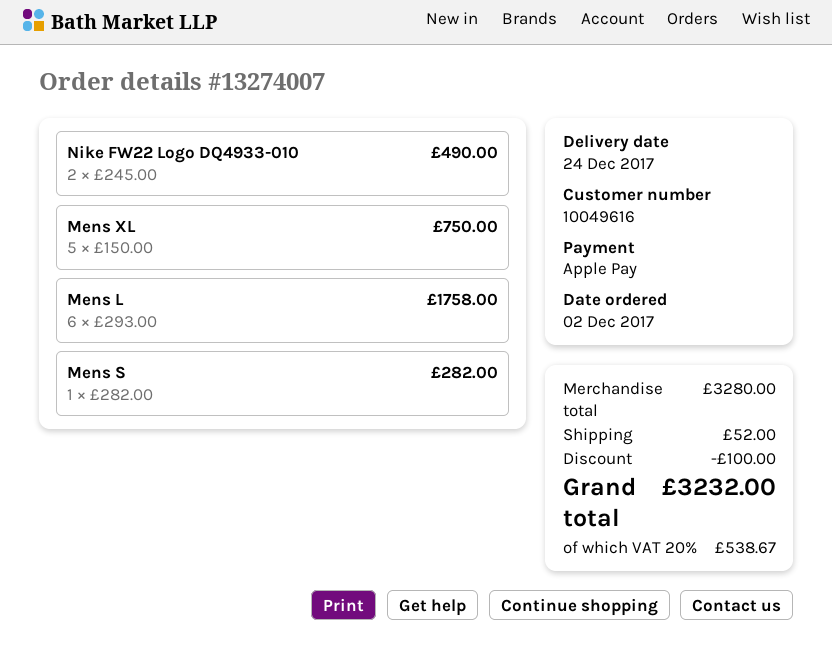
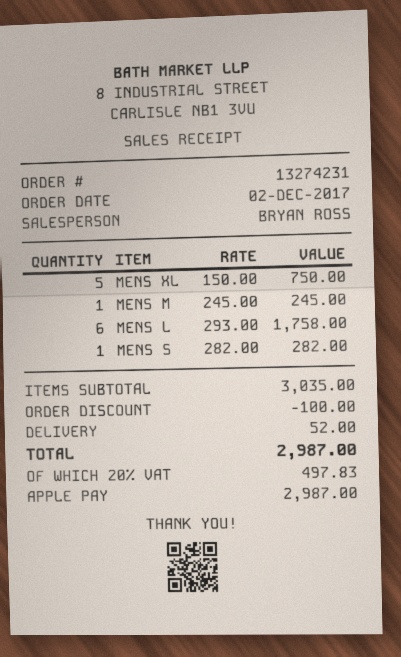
order number: 13274007 -> 13274231
Nike FW22 Logo DQ4933-010: 2 x 245.00 = 490.00 -> none
MENS M: none -> 1 x 245.00 = 245.00
subtotal: 3280.00 -> 3035.00
tax: 20% = 538.67 -> 20% = 497.83
total: 3232.00 -> 2987.00

